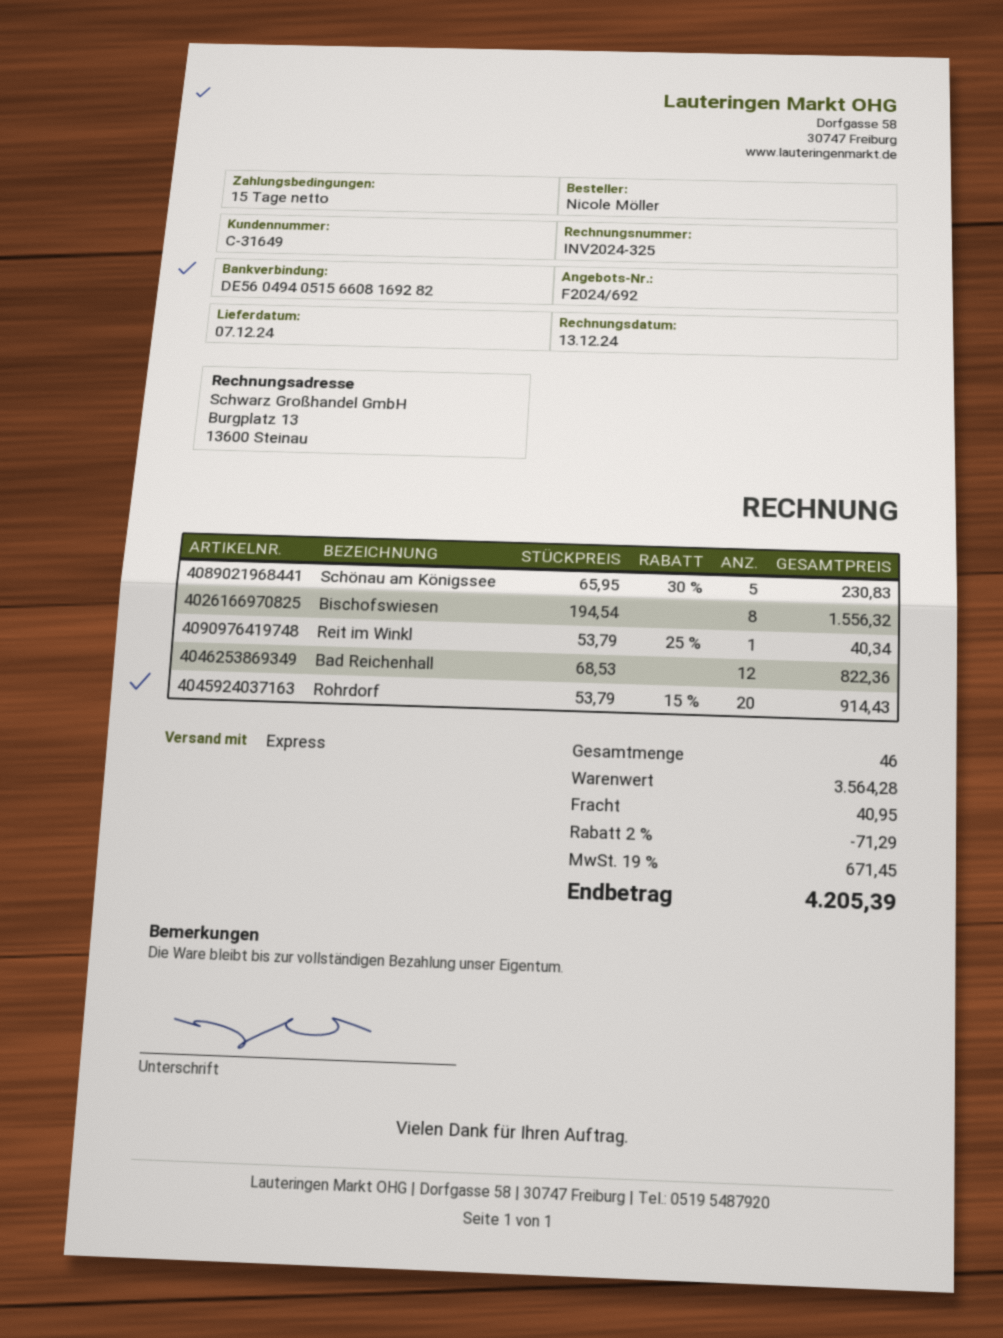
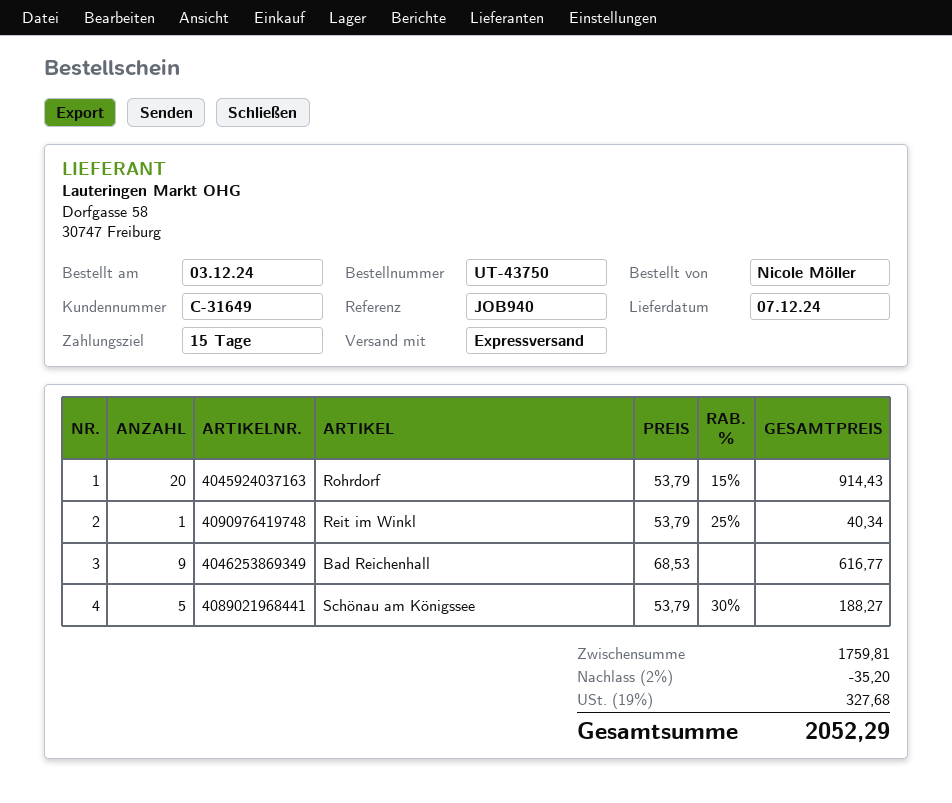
Schönau am Königssee: 5 x 65.95 - 30% = 230.83 -> 5 x 53.79 - 30% = 188.27
Bischofswiesen: 8 x 194.54 = 1556.32 -> none
Bad Reichenhall: 12 x 68.53 = 822.36 -> 9 x 68.53 = 616.77
subtotal: 3564.28 -> 1759.81
discount: 2% = 71.29 -> 2% = 35.20
shipping: 40.95 -> none
tax: 19% = 671.45 -> 19% = 327.68
total: 4205.39 -> 2052.29

